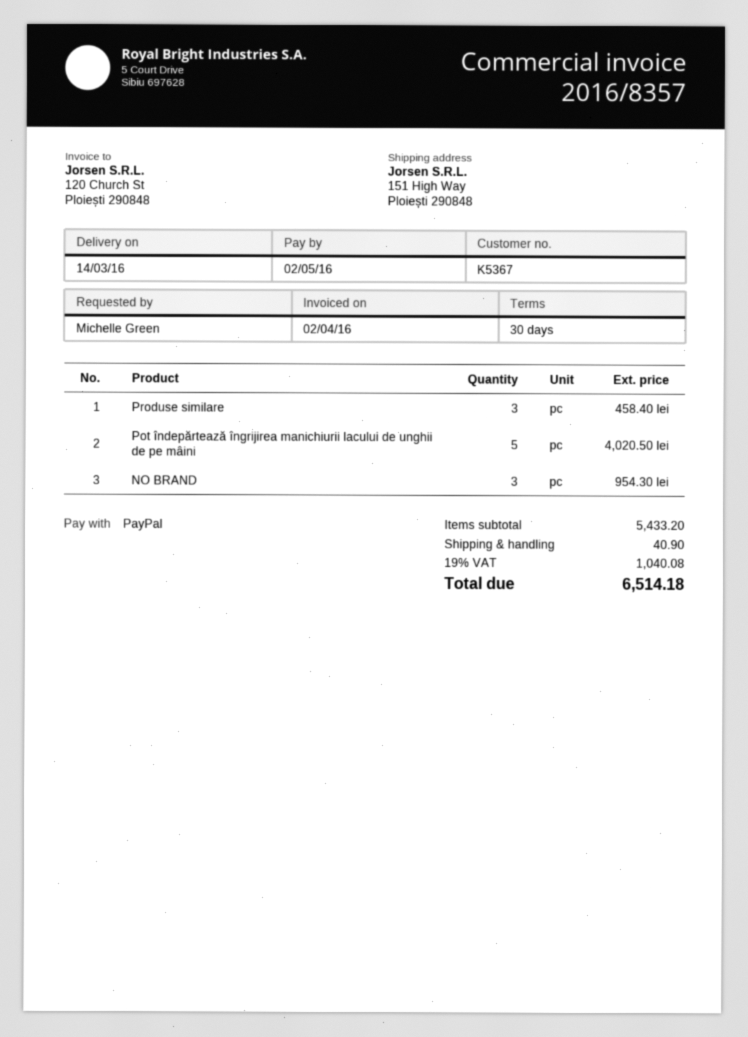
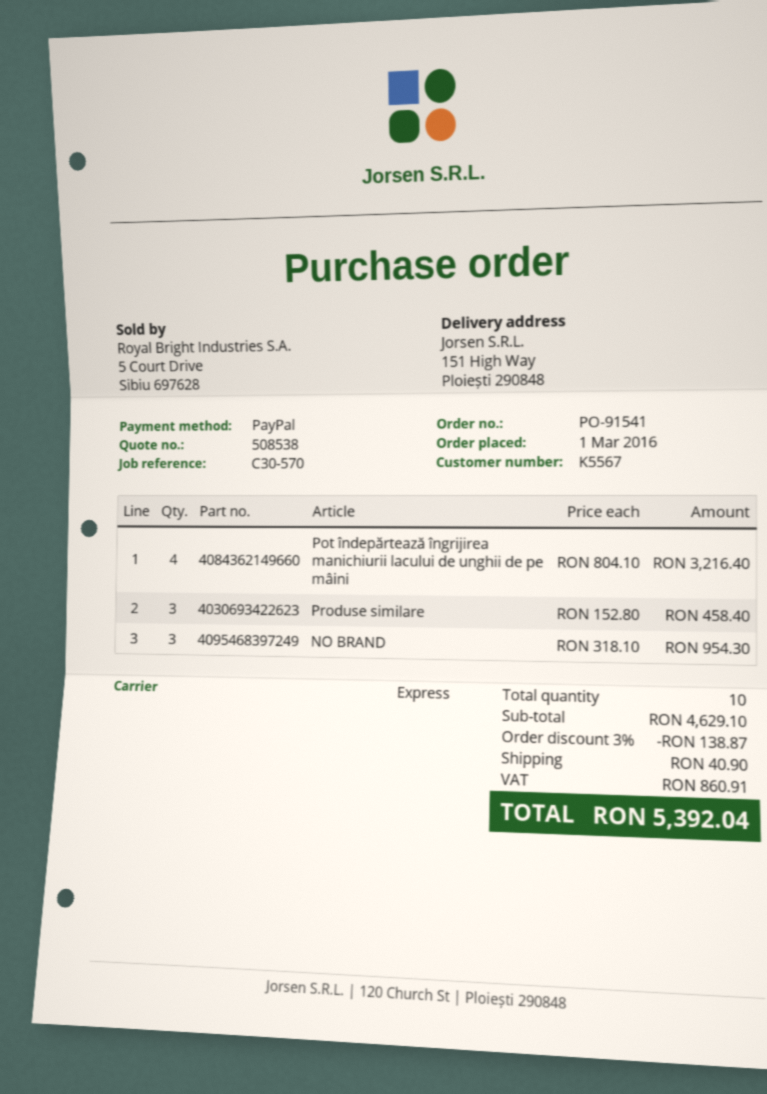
customer number: K5367 -> K5567
Pot îndepărtează îngrijirea manichiurii lacului de unghii de pe mâini: 5 for 4020.50 -> 4 for 3216.40
subtotal: 5433.20 -> 4629.10
discount: none -> 3% = 138.87
tax: 1040.08 -> 860.91
total: 6514.18 -> 5392.04

